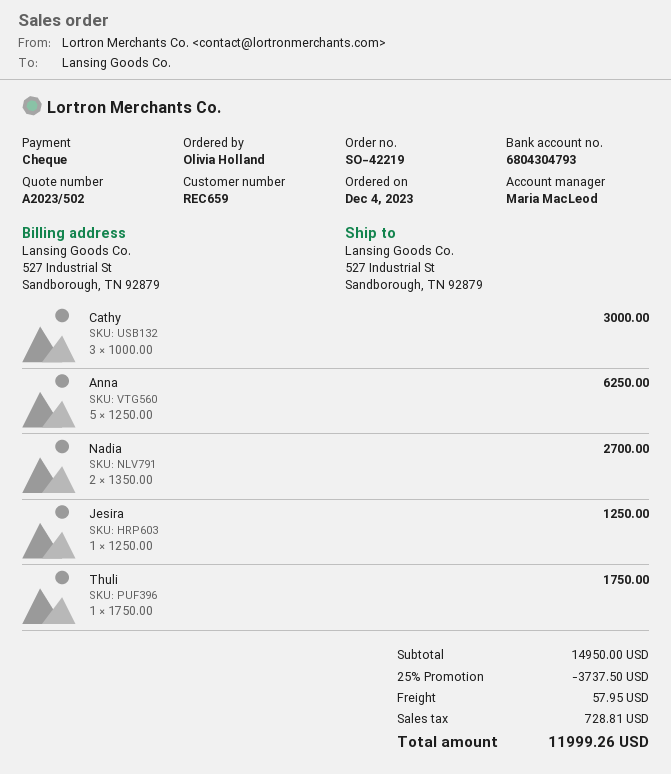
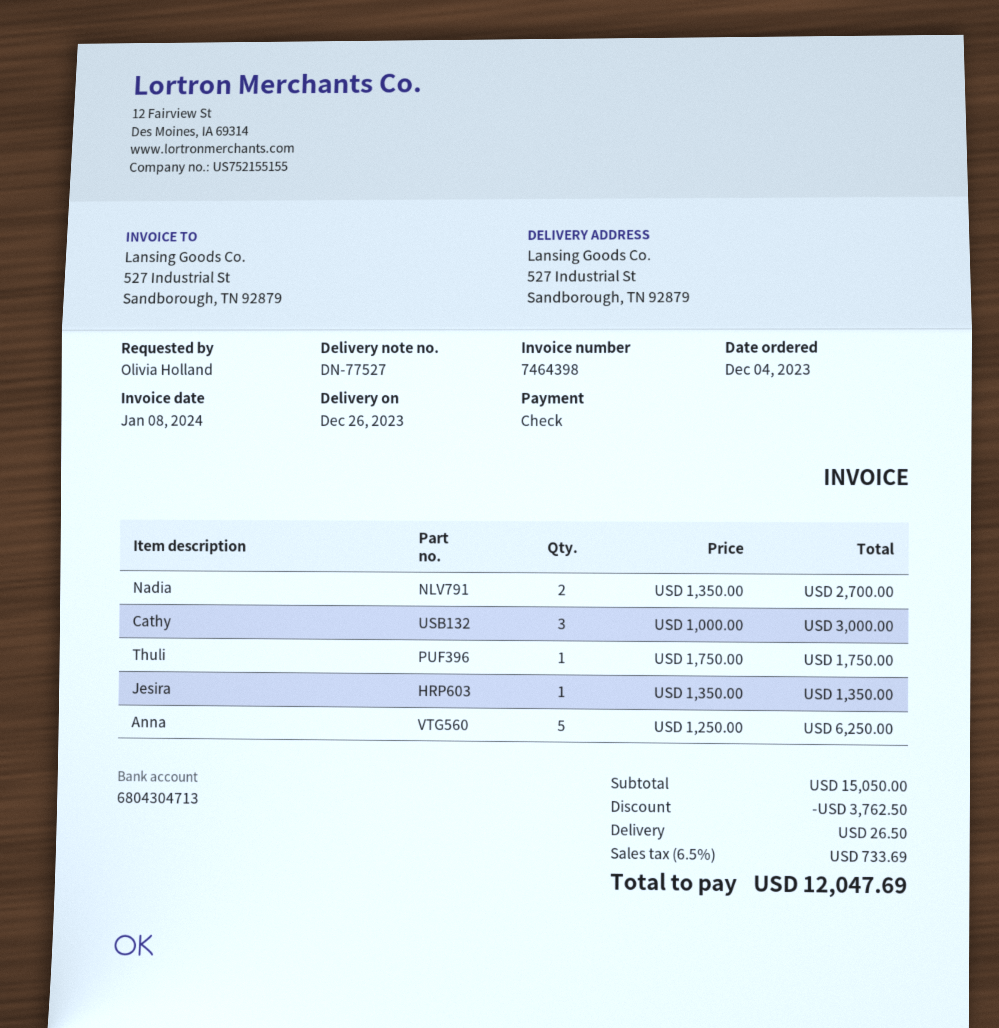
bank account: 6804304793 -> 6804304713
Jesira: 1 x 1250.00 = 1250.00 -> 1 x 1350.00 = 1350.00
subtotal: 14950.00 -> 15050.00
discount: 3737.50 -> 3762.50
shipping: 57.95 -> 26.50
tax: 728.81 -> 733.69
total: 11999.26 -> 12047.69

